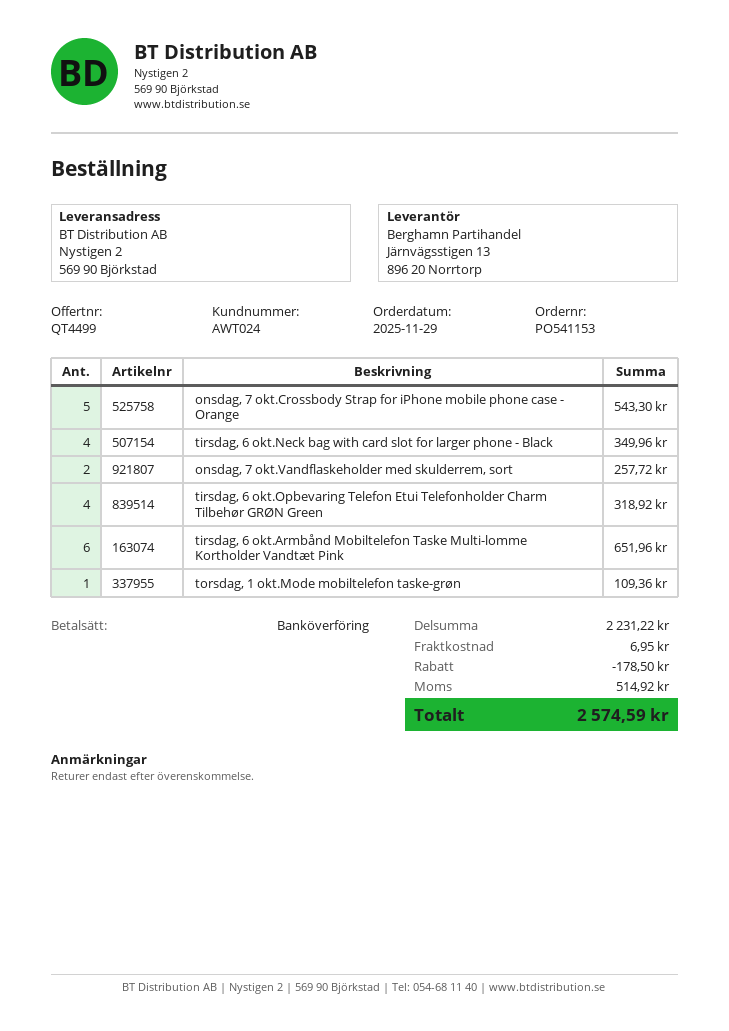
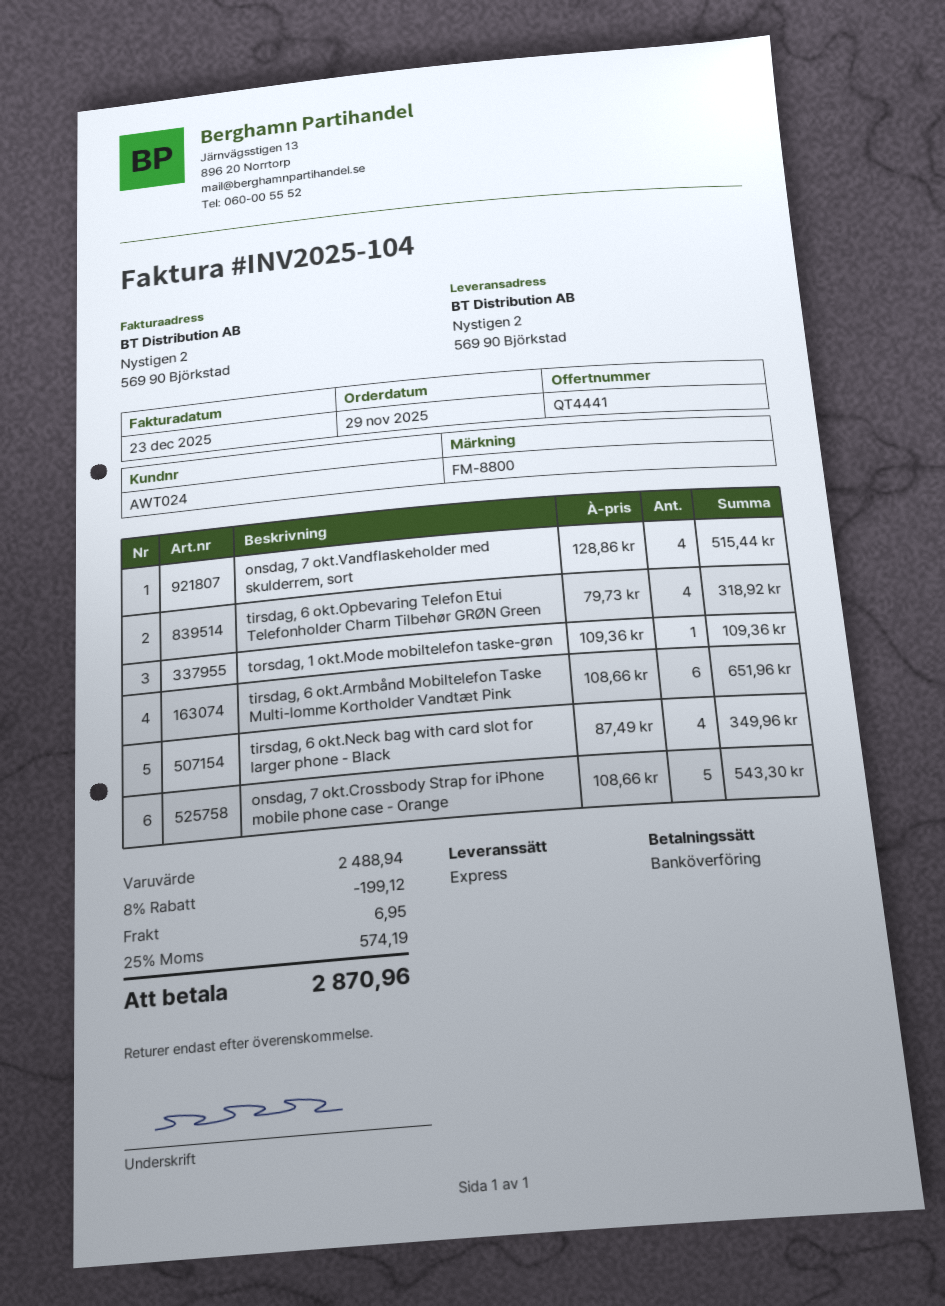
quote number: QT4499 -> QT4441
onsdag, 7 okt.Vandflaskeholder med skulderrem, sort: 2 for 257.72 -> 4 for 515.44
subtotal: 2231.22 -> 2488.94
discount: 178.50 -> 199.12
tax: 514.92 -> 574.19
total: 2574.59 -> 2870.96

